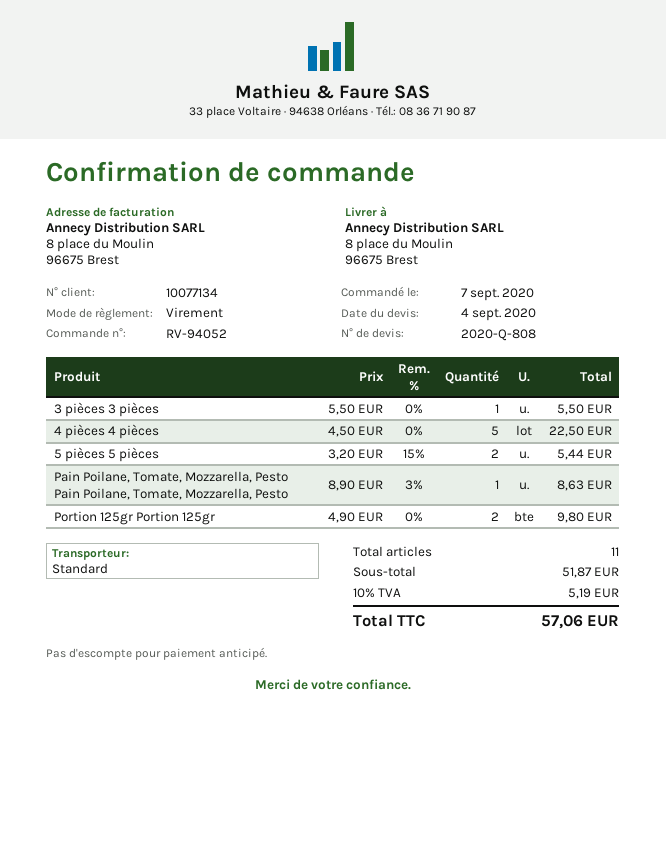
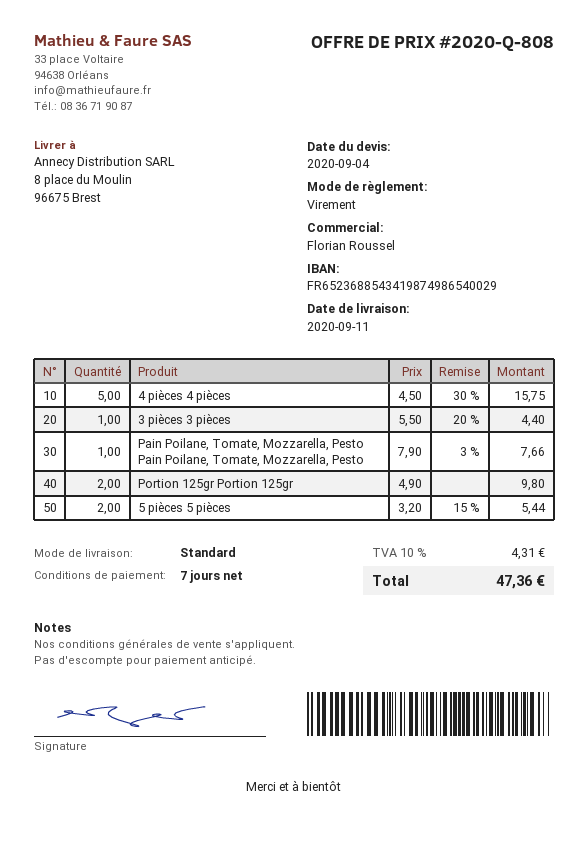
3 pièces 3 pièces: 1 x 5.50 = 5.50 -> 1 x 5.50 - 20% = 4.40
4 pièces 4 pièces: 5 x 4.50 = 22.50 -> 5 x 4.50 - 30% = 15.75
Pain Poilane, Tomate, Mozzarella, Pesto Pain Poilane, Tomate, Mozzarella, Pesto: 1 x 8.90 - 3% = 8.63 -> 1 x 7.90 - 3% = 7.66
tax: 10% = 5.19 -> 10% = 4.31
total: 57.06 -> 47.36

